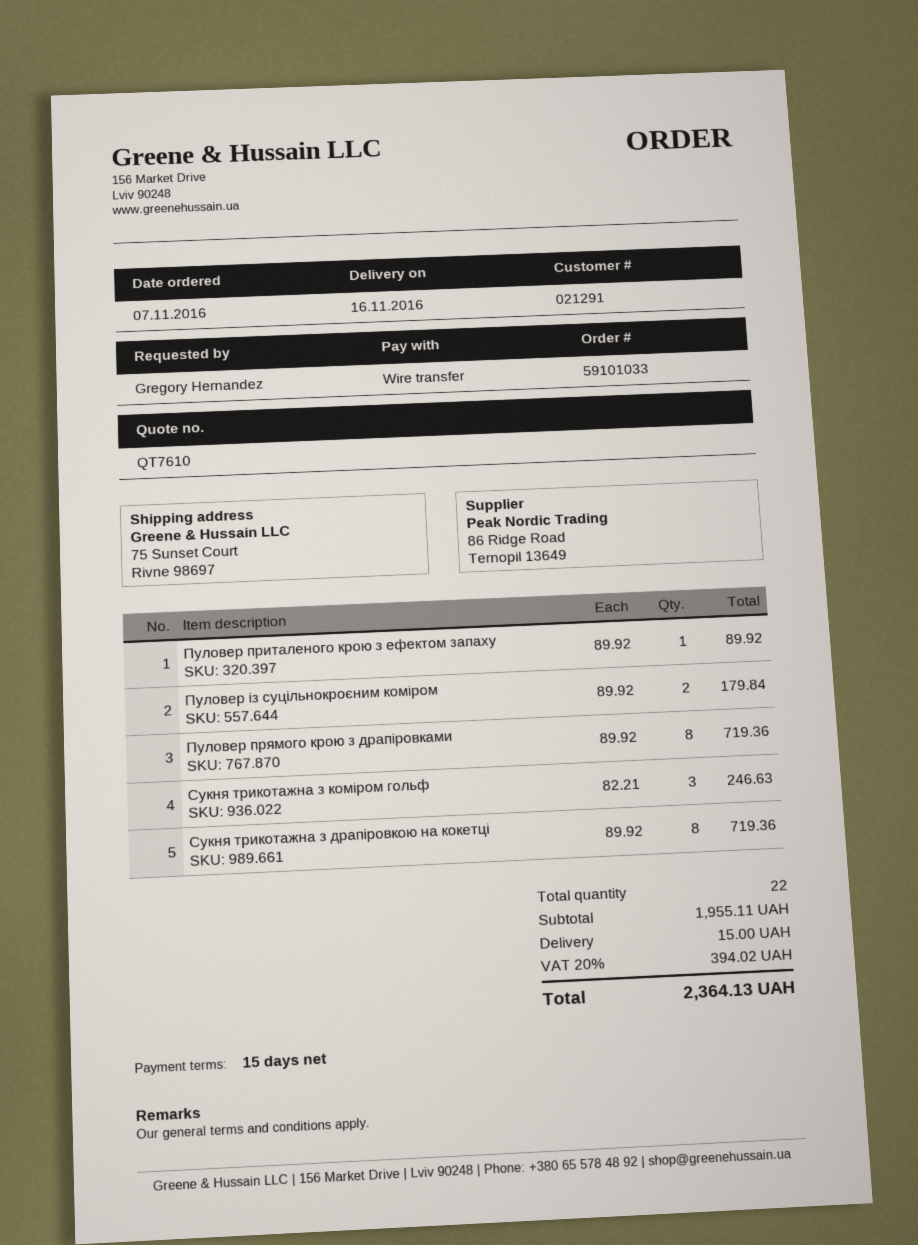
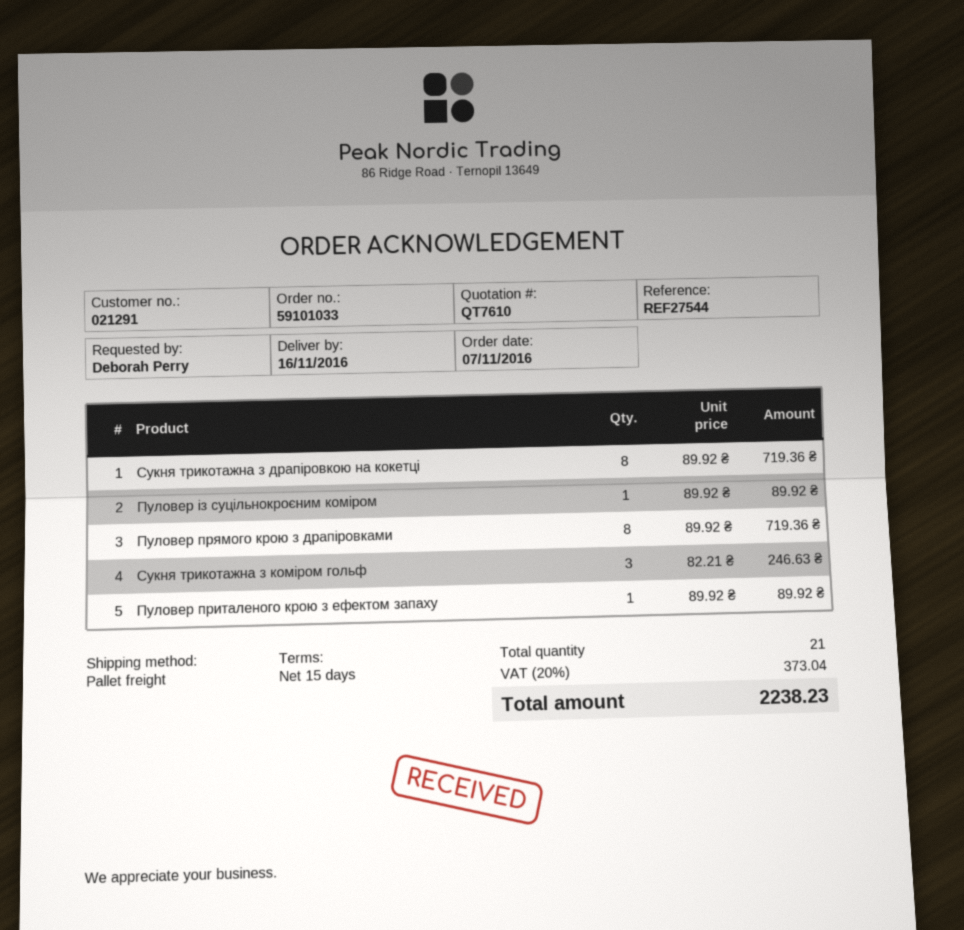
ordered by: Gregory Hernandez -> Deborah Perry
Пуловер із суцільнокроєним коміром: 2 x 89.92 = 179.84 -> 1 x 89.92 = 89.92
total quantity: 22 -> 21
shipping: 15.00 -> none
tax: 20% = 394.02 -> 20% = 373.04
total: 2364.13 -> 2238.23

